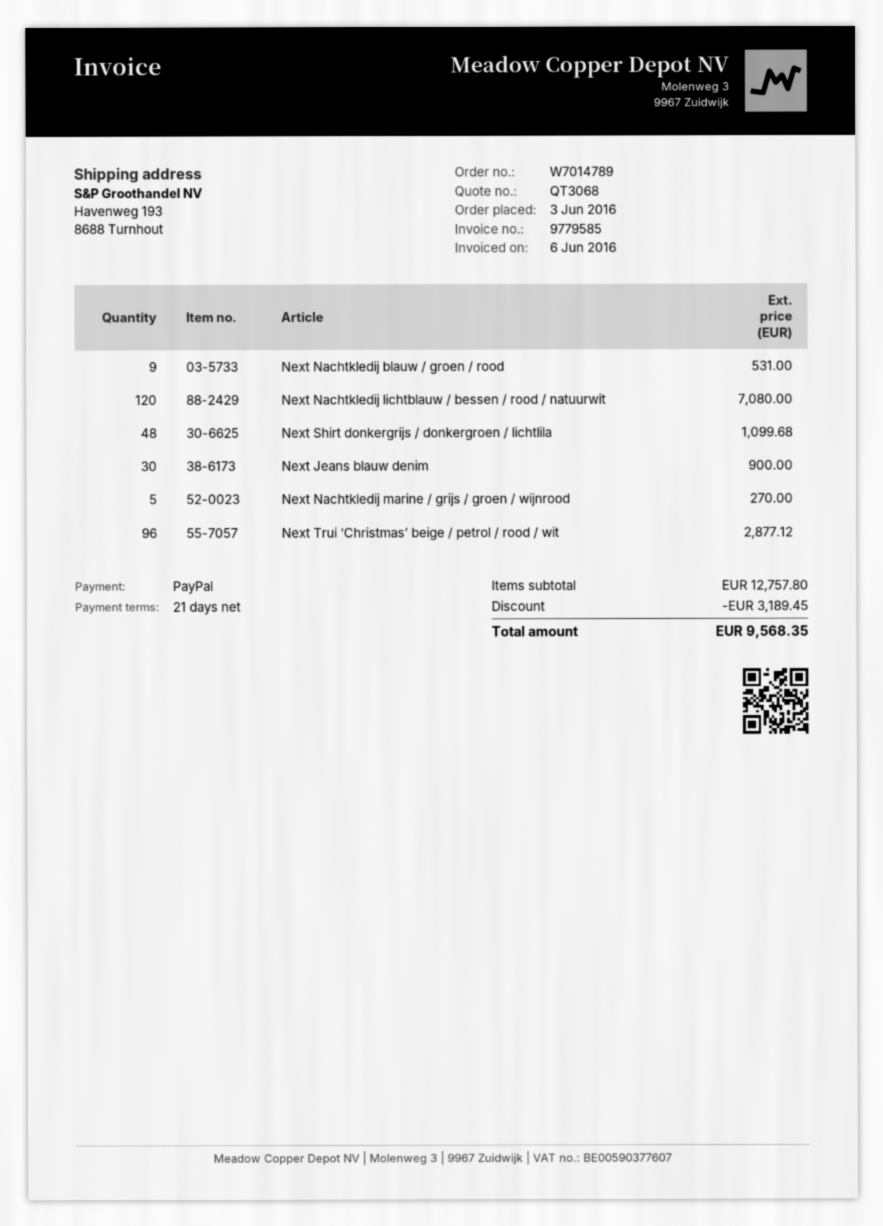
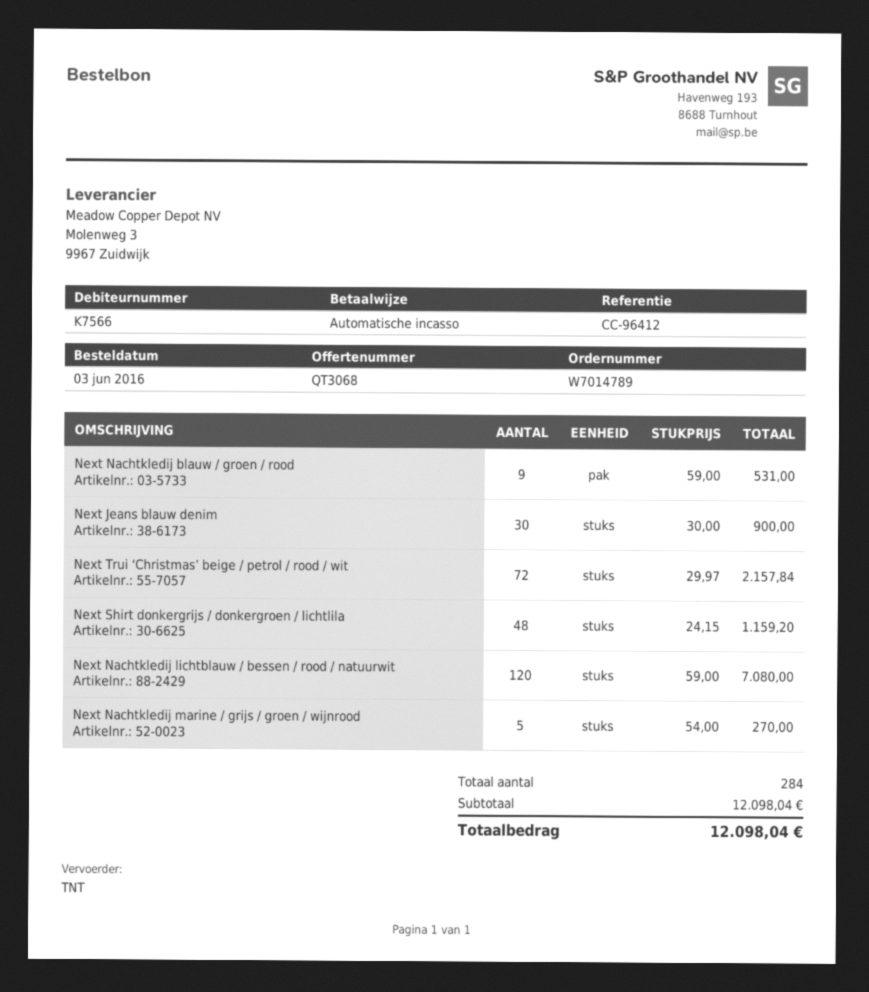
payment method: PayPal -> direct debit
Next Shirt donkergrijs / donkergroen / lichtlila: 48 for 1099.68 -> 48 for 1159.20
Next Trui ‘Christmas’ beige / petrol / rood / wit: 96 for 2877.12 -> 72 for 2157.84
subtotal: 12757.80 -> 12098.04
discount: 3189.45 -> none
total: 9568.35 -> 12098.04

